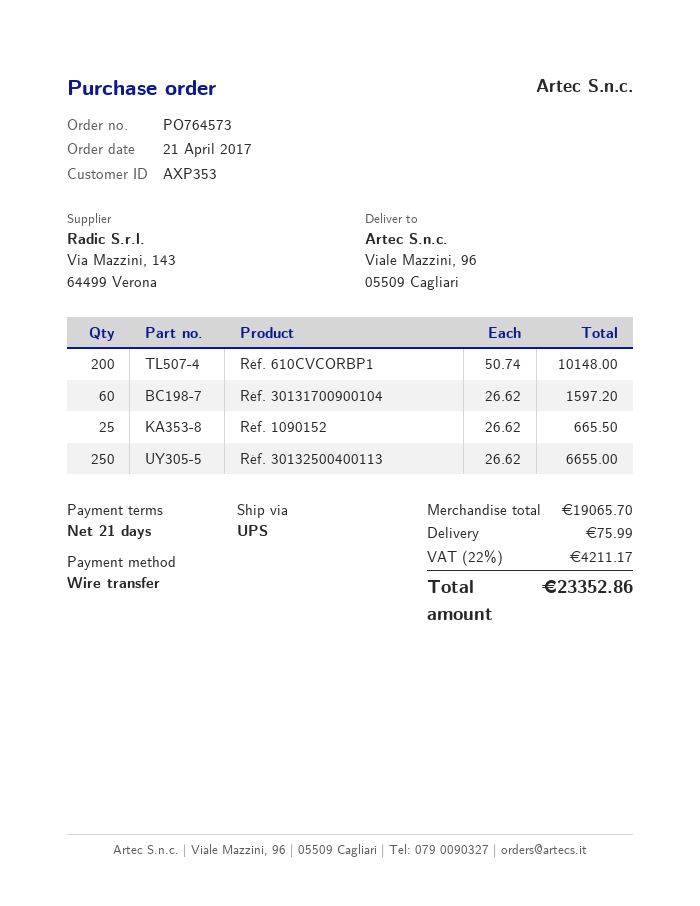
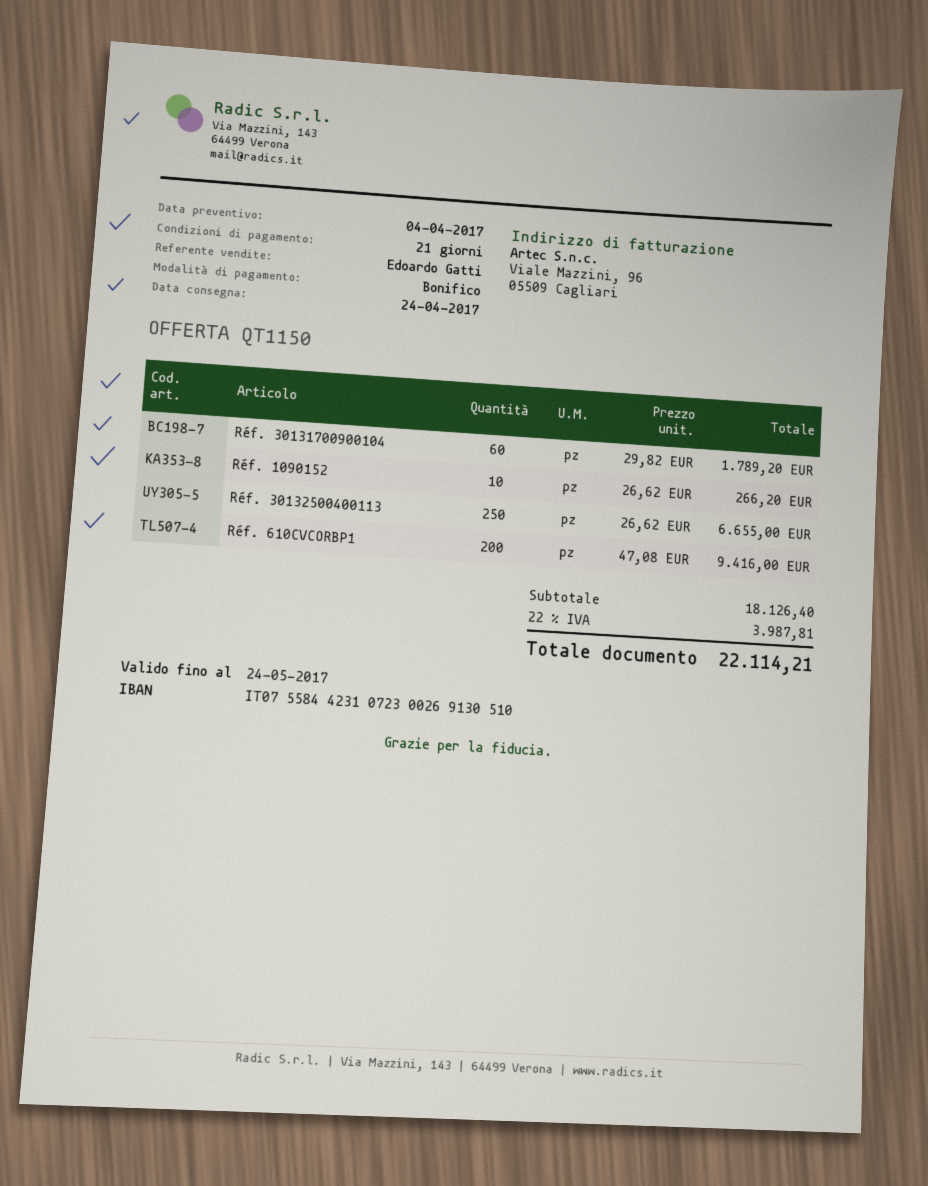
Réf. 610CVCORBP1: 200 x 50.74 = 10148.00 -> 200 x 47.08 = 9416.00
Réf. 30131700900104: 60 x 26.62 = 1597.20 -> 60 x 29.82 = 1789.20
Réf. 1090152: 25 x 26.62 = 665.50 -> 10 x 26.62 = 266.20
subtotal: 19065.70 -> 18126.40
shipping: 75.99 -> none
tax: 22% = 4211.17 -> 22% = 3987.81
total: 23352.86 -> 22114.21

